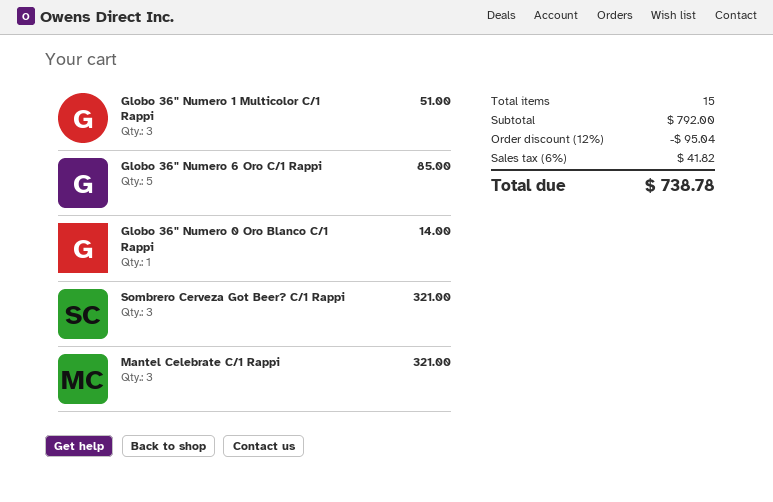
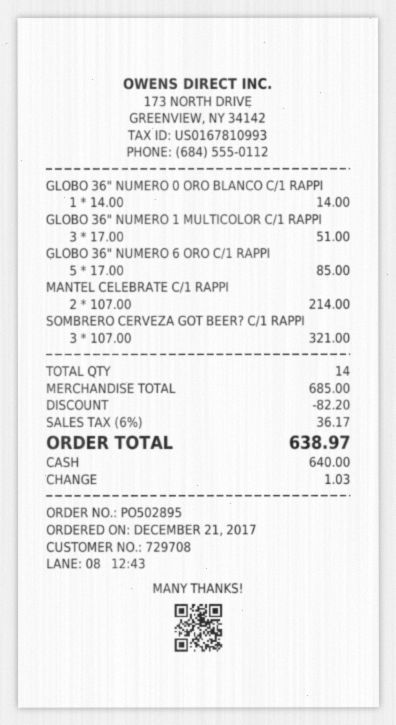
Mantel Celebrate C/1 Rappi: 3 for 321.00 -> 2 for 214.00
total quantity: 15 -> 14
subtotal: 792.00 -> 685.00
discount: 95.04 -> 82.20
tax: 6% = 41.82 -> 6% = 36.17
total: 738.78 -> 638.97

